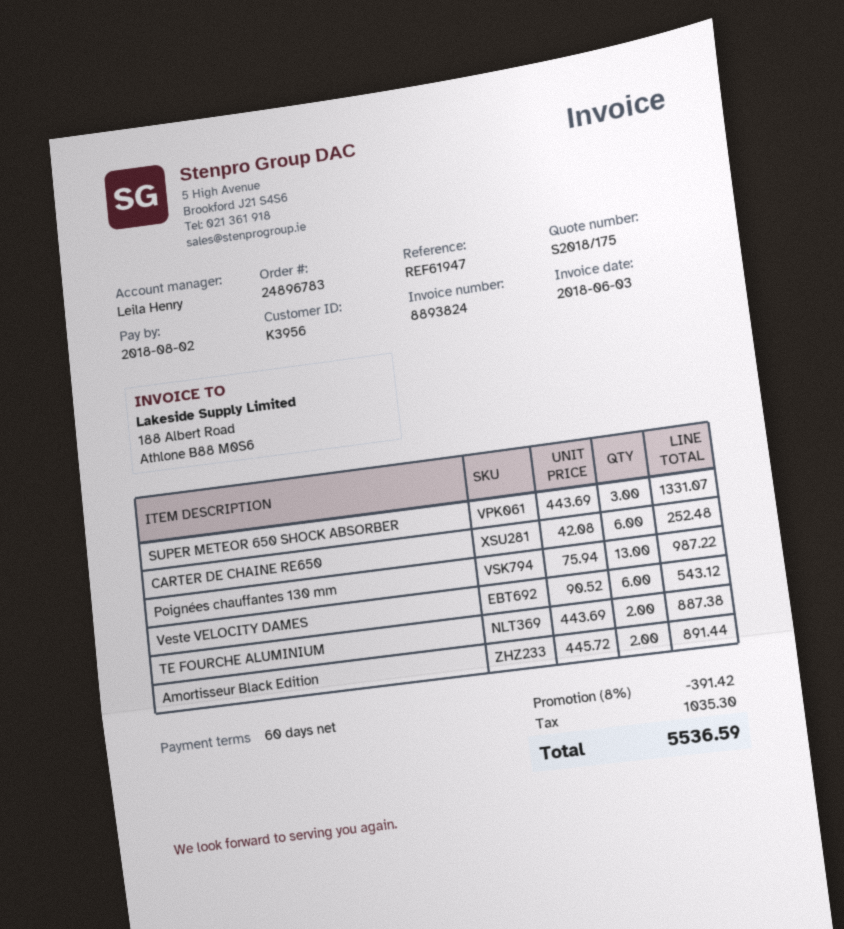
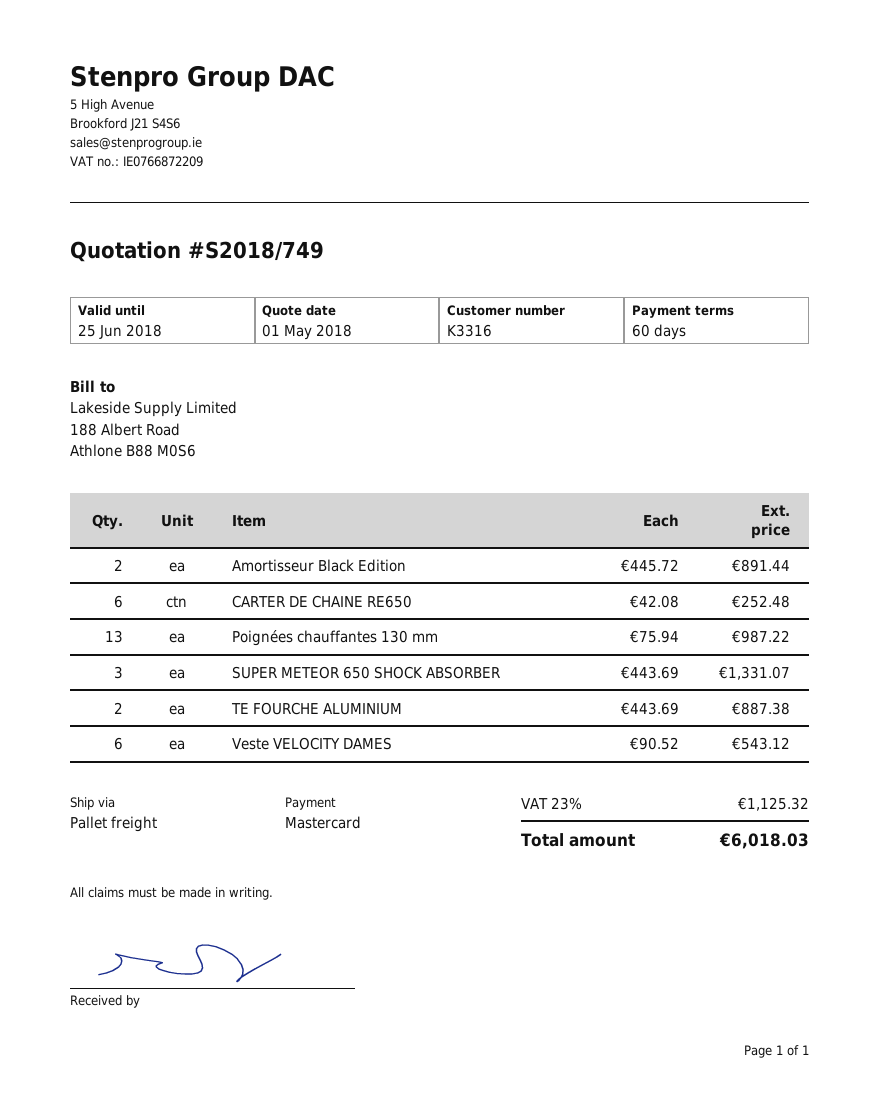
quote number: S2018/175 -> S2018/749
customer number: K3956 -> K3316
discount: 8% = 391.42 -> none
tax: 1035.30 -> 1125.32
total: 5536.59 -> 6018.03

